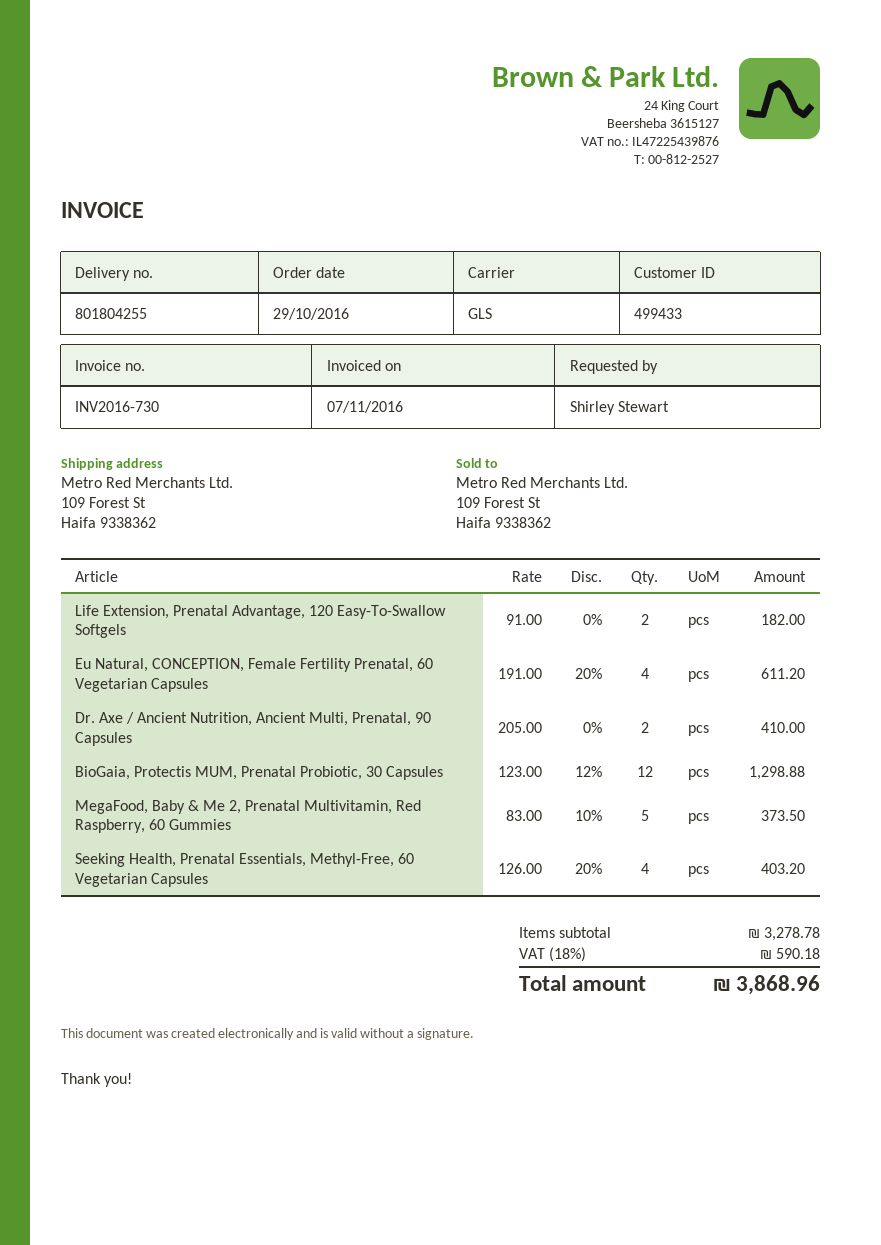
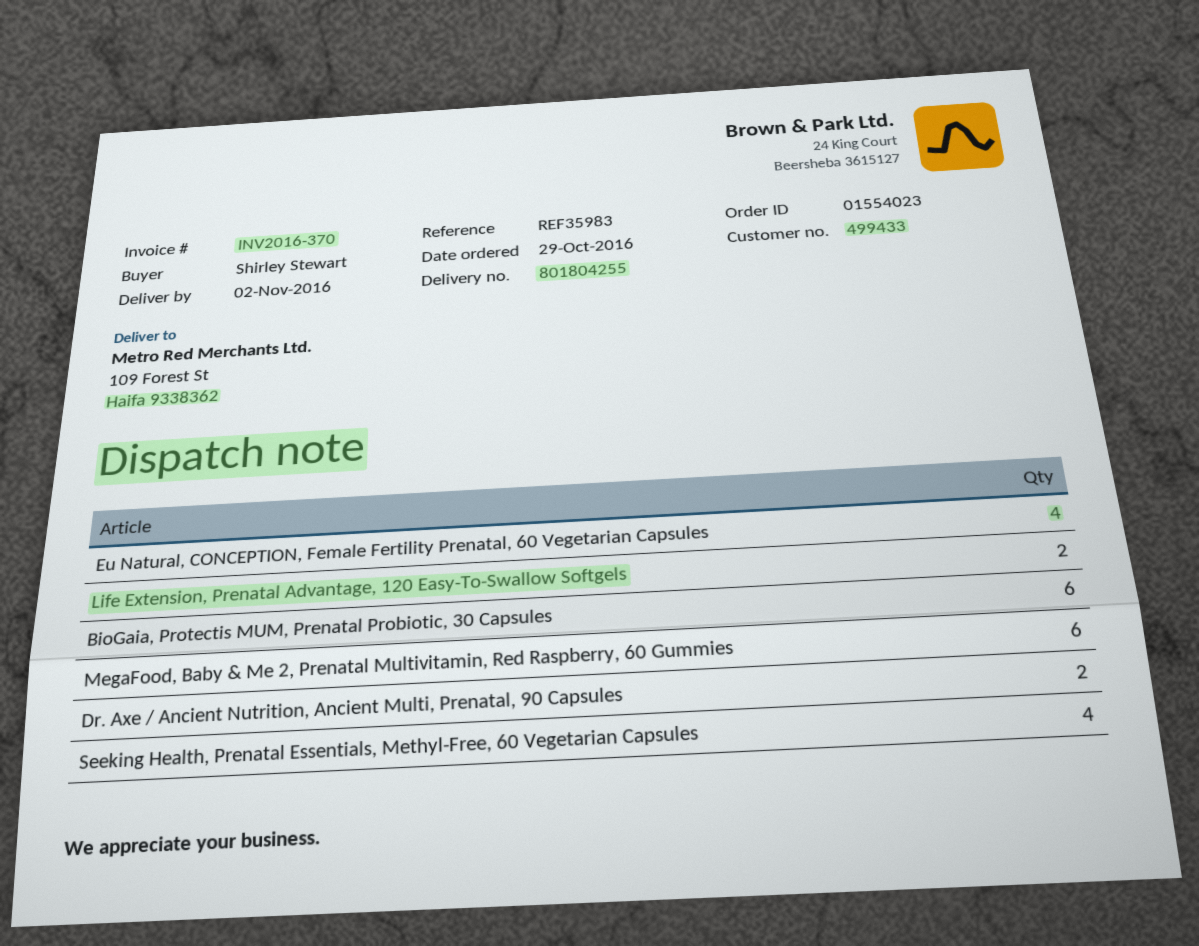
invoice number: INV2016-730 -> INV2016-370
BioGaia, Protectis MUM, Prenatal Probiotic, 30 Capsules: 12 -> 6
MegaFood, Baby & Me 2, Prenatal Multivitamin, Red Raspberry, 60 Gummies: 5 -> 6

